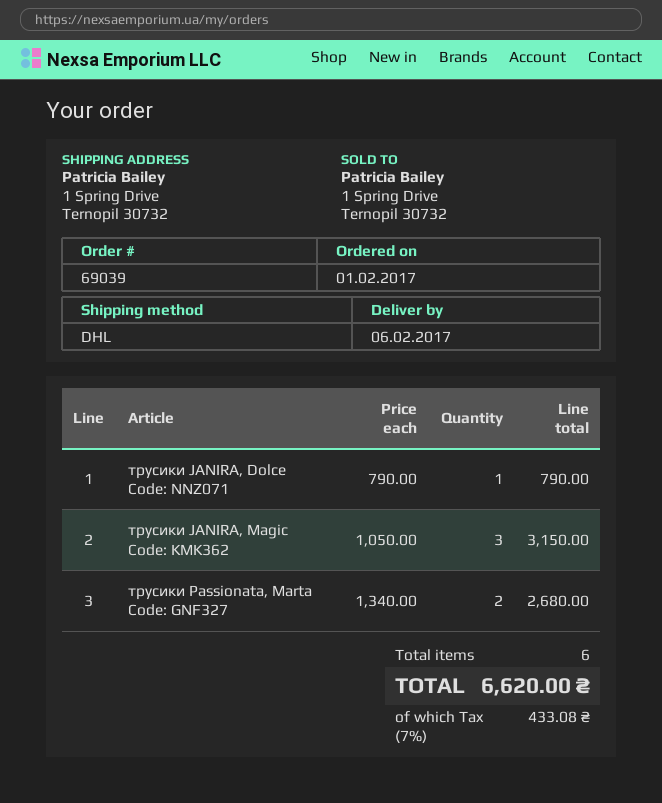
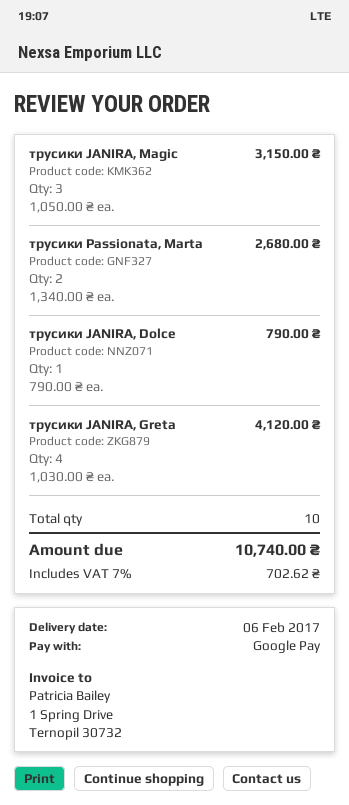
трусики JANIRA, Greta: none -> 4 x 1030.00 = 4120.00
total quantity: 6 -> 10
tax: 7% = 433.08 -> 7% = 702.62
total: 6620.00 -> 10740.00

